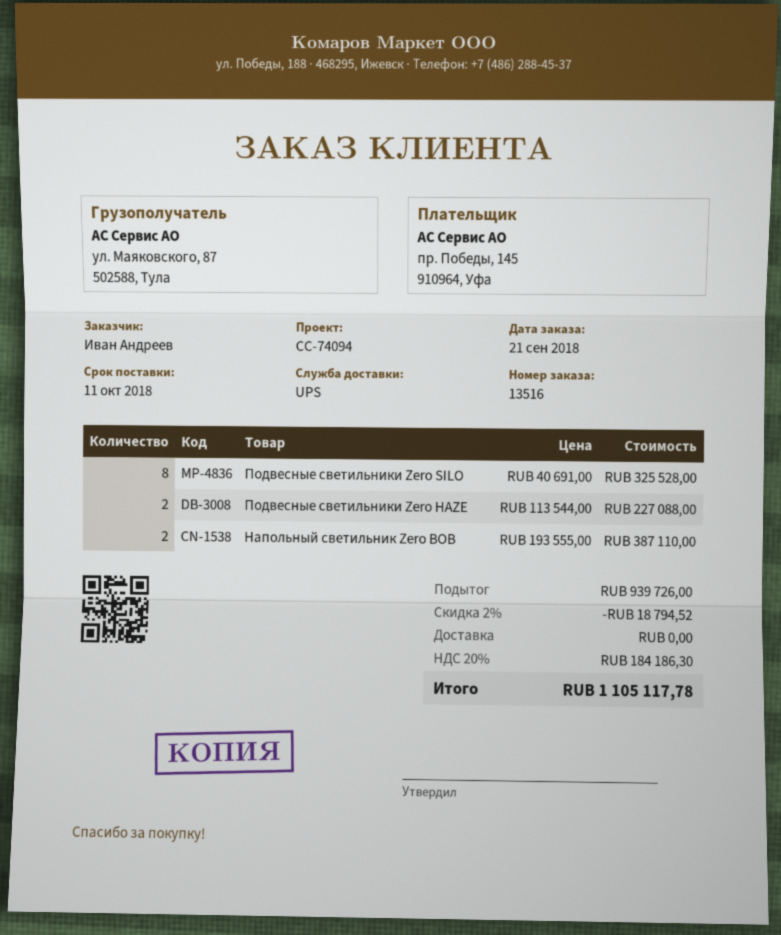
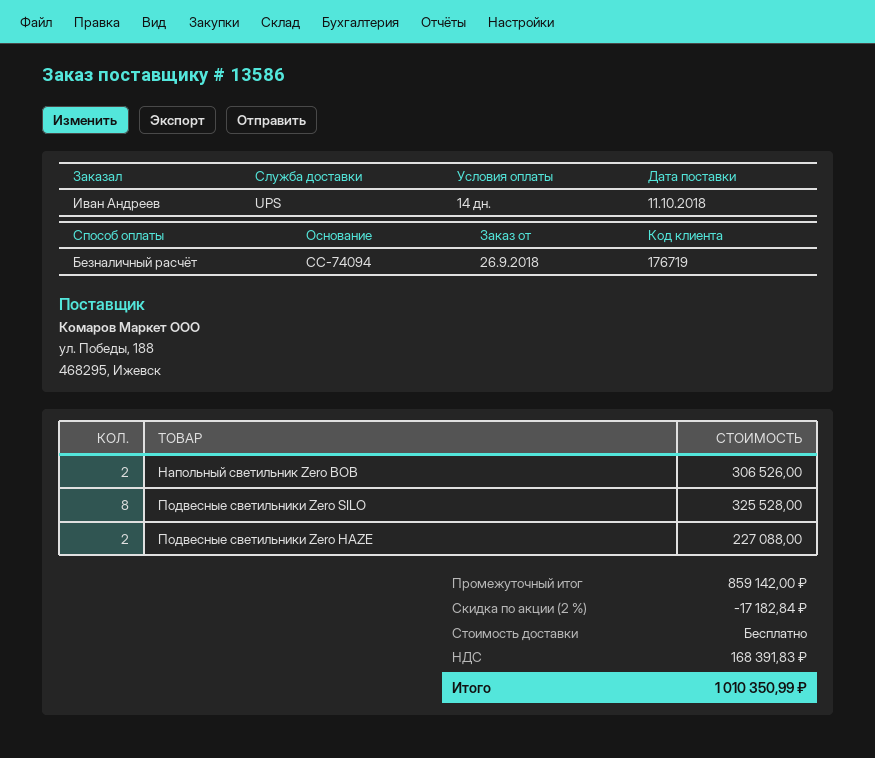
order number: 13516 -> 13586
order date: 2018-09-21 -> 2018-09-26
Напольный светильник Zero BOB: 2 for 387110.00 -> 2 for 306526.00
subtotal: 939726.00 -> 859142.00
discount: 2% = 18794.52 -> 2% = 17182.84
tax: 184186.30 -> 168391.83
total: 1105117.78 -> 1010350.99

